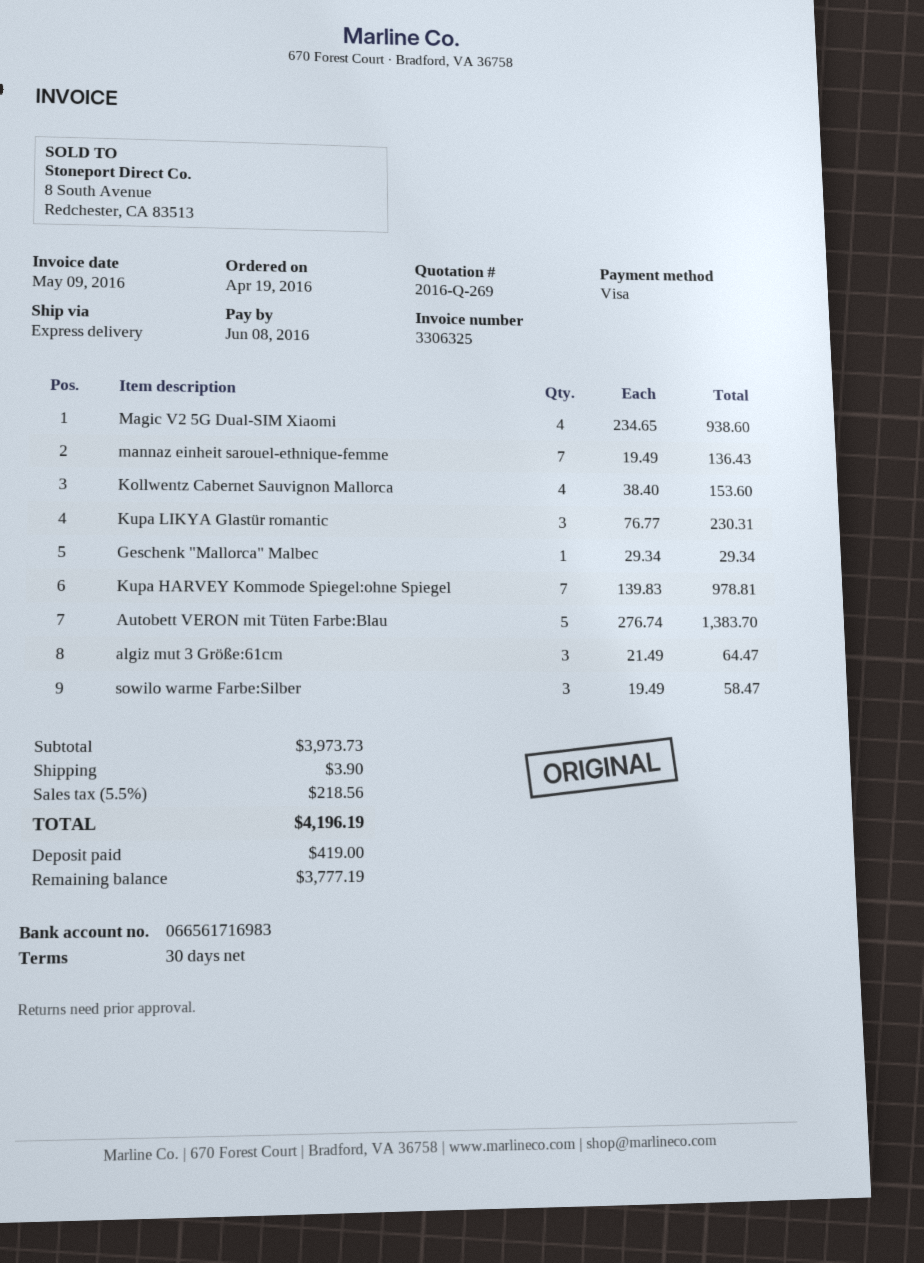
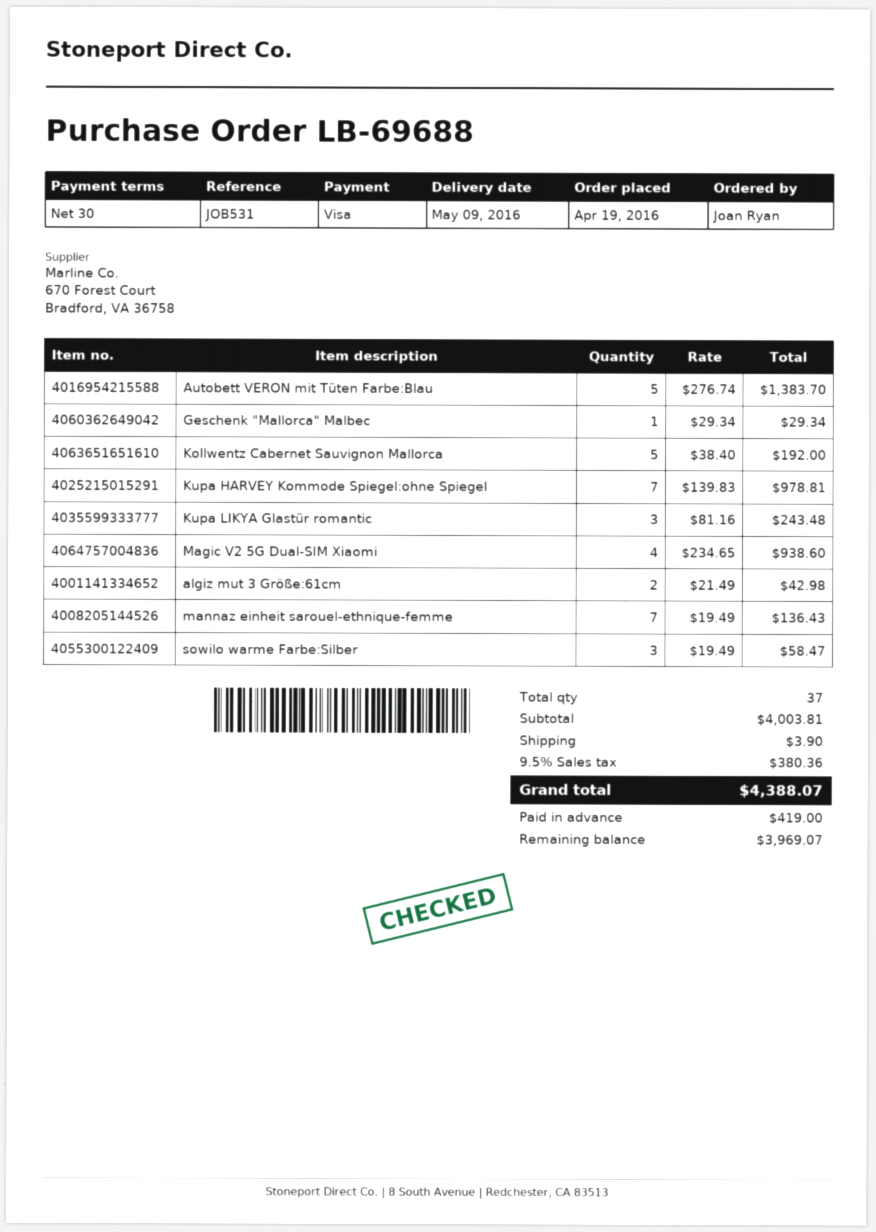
Kollwentz Cabernet Sauvignon Mallorca: 4 x 38.40 = 153.60 -> 5 x 38.40 = 192.00
Kupa LIKYA Glastür romantic: 3 x 76.77 = 230.31 -> 3 x 81.16 = 243.48
algiz mut 3 Größe:61cm: 3 x 21.49 = 64.47 -> 2 x 21.49 = 42.98
subtotal: 3973.73 -> 4003.81
tax: 5.5% = 218.56 -> 9.5% = 380.36
total: 4196.19 -> 4388.07
balance: 3777.19 -> 3969.07

